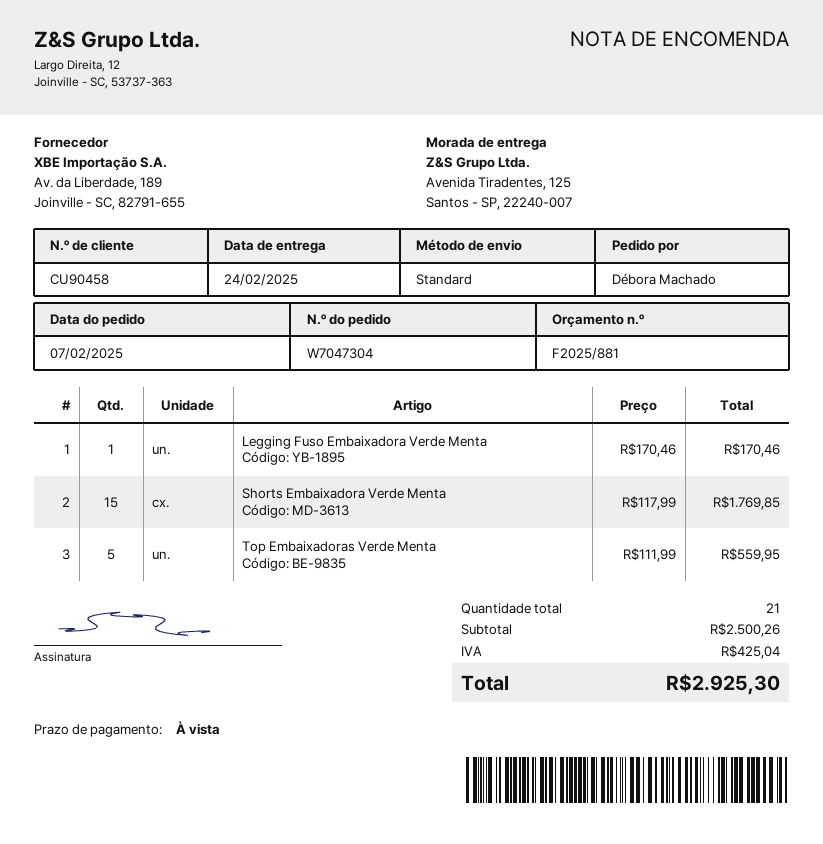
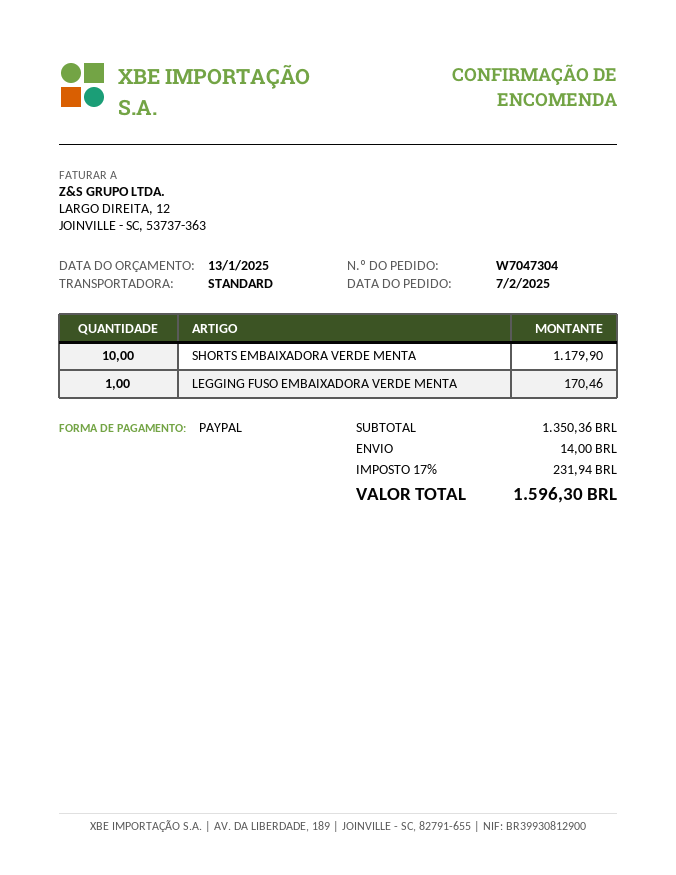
Shorts Embaixadora Verde Menta: 15 for 1769.85 -> 10 for 1179.90
Top Embaixadoras Verde Menta: 5 for 559.95 -> none
subtotal: 2500.26 -> 1350.36
shipping: none -> 14.00
tax: 425.04 -> 231.94
total: 2925.30 -> 1596.30

